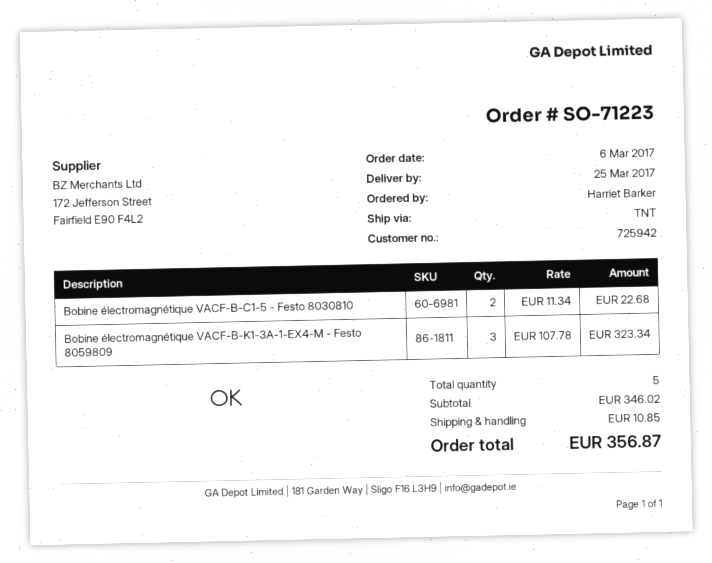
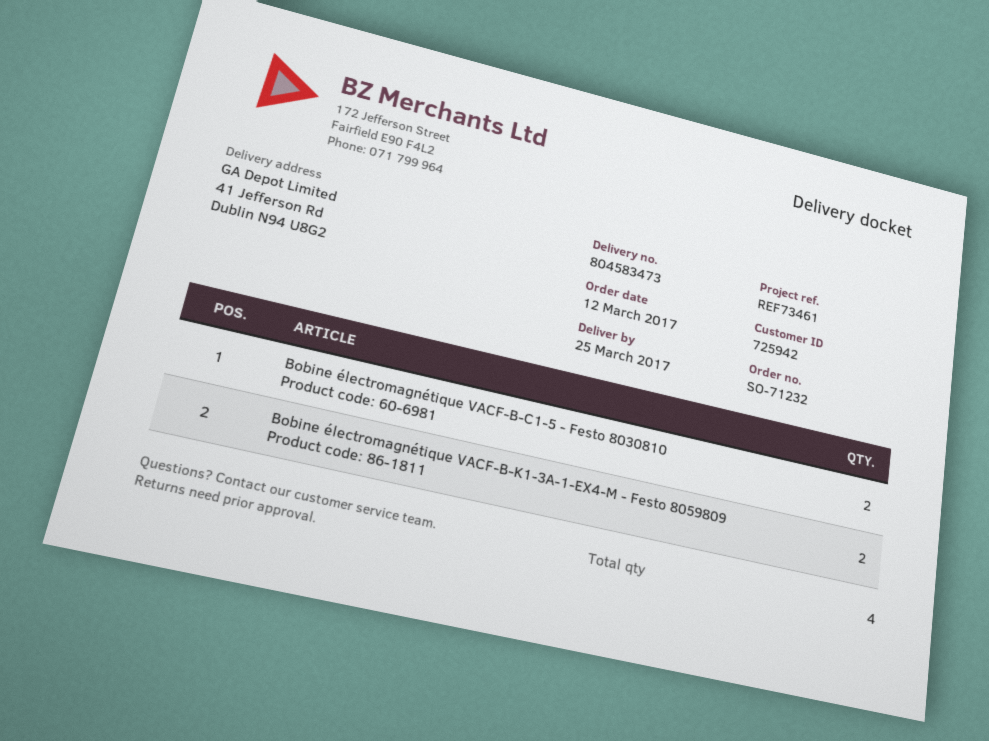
order number: SO-71223 -> SO-71232
order date: 2017-03-06 -> 2017-03-12
Bobine électromagnétique VACF-B-K1-3A-1-EX4-M - Festo 8059809: 3 -> 2
total quantity: 5 -> 4

